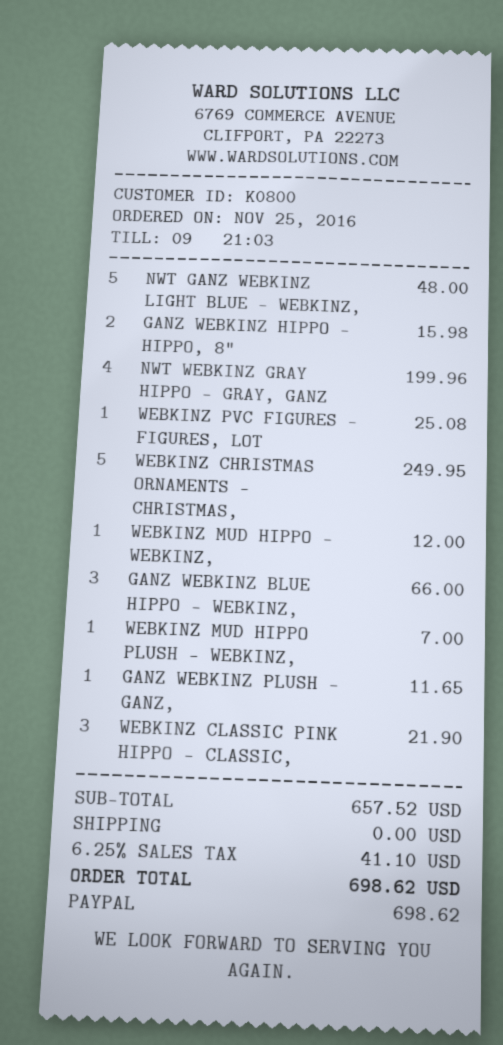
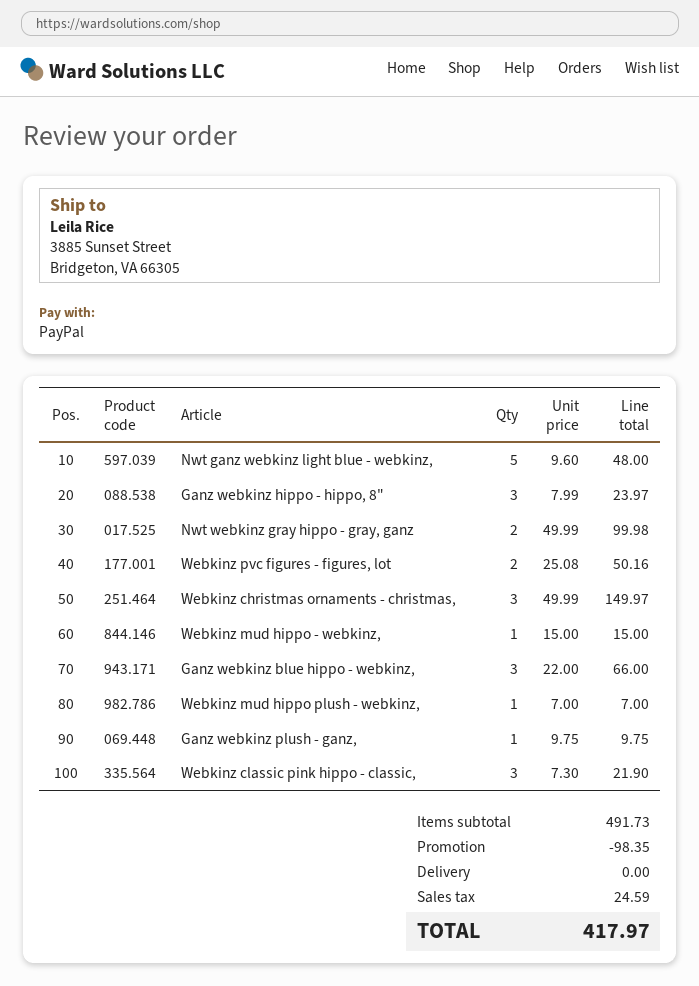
GANZ WEBKINZ HIPPO - HIPPO, 8": 2 for 15.98 -> 3 for 23.97
NWT WEBKINZ GRAY HIPPO - GRAY, GANZ: 4 for 199.96 -> 2 for 99.98
WEBKINZ PVC FIGURES - FIGURES, LOT: 1 for 25.08 -> 2 for 50.16
WEBKINZ CHRISTMAS ORNAMENTS - CHRISTMAS,: 5 for 249.95 -> 3 for 149.97
WEBKINZ MUD HIPPO - WEBKINZ,: 1 for 12.00 -> 1 for 15.00
GANZ WEBKINZ PLUSH - GANZ,: 1 for 11.65 -> 1 for 9.75
subtotal: 657.52 -> 491.73
discount: none -> 98.35
tax: 41.10 -> 24.59
total: 698.62 -> 417.97

